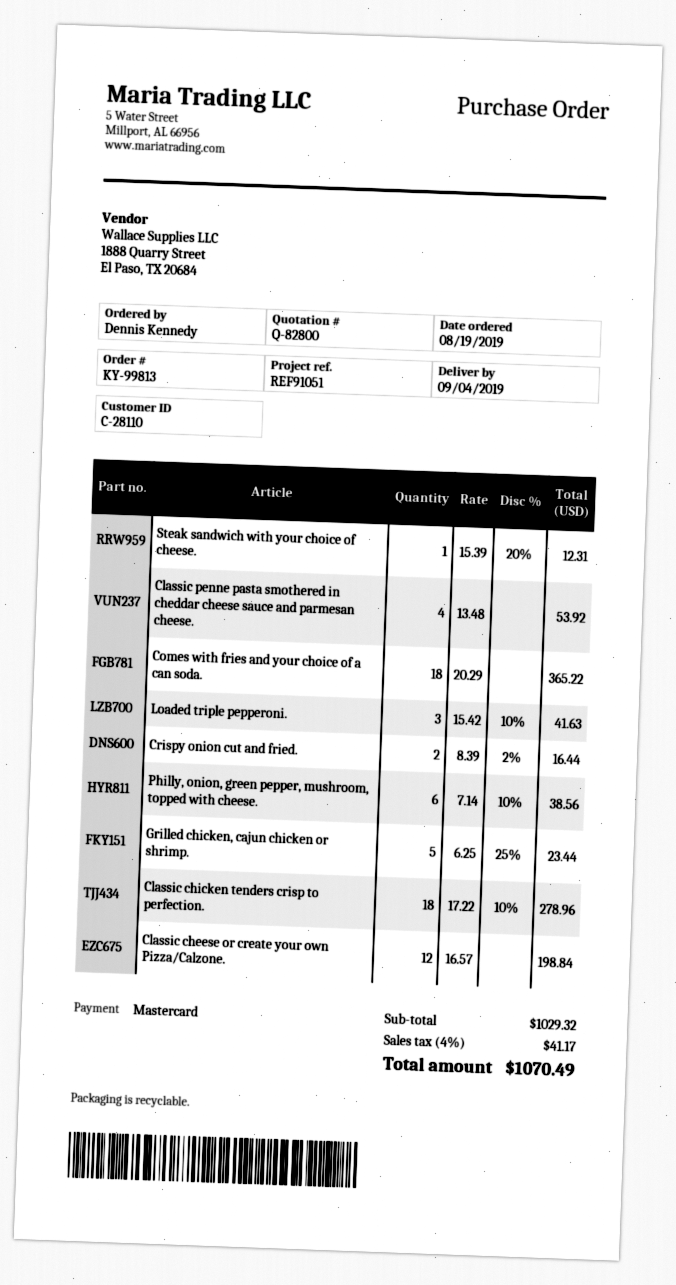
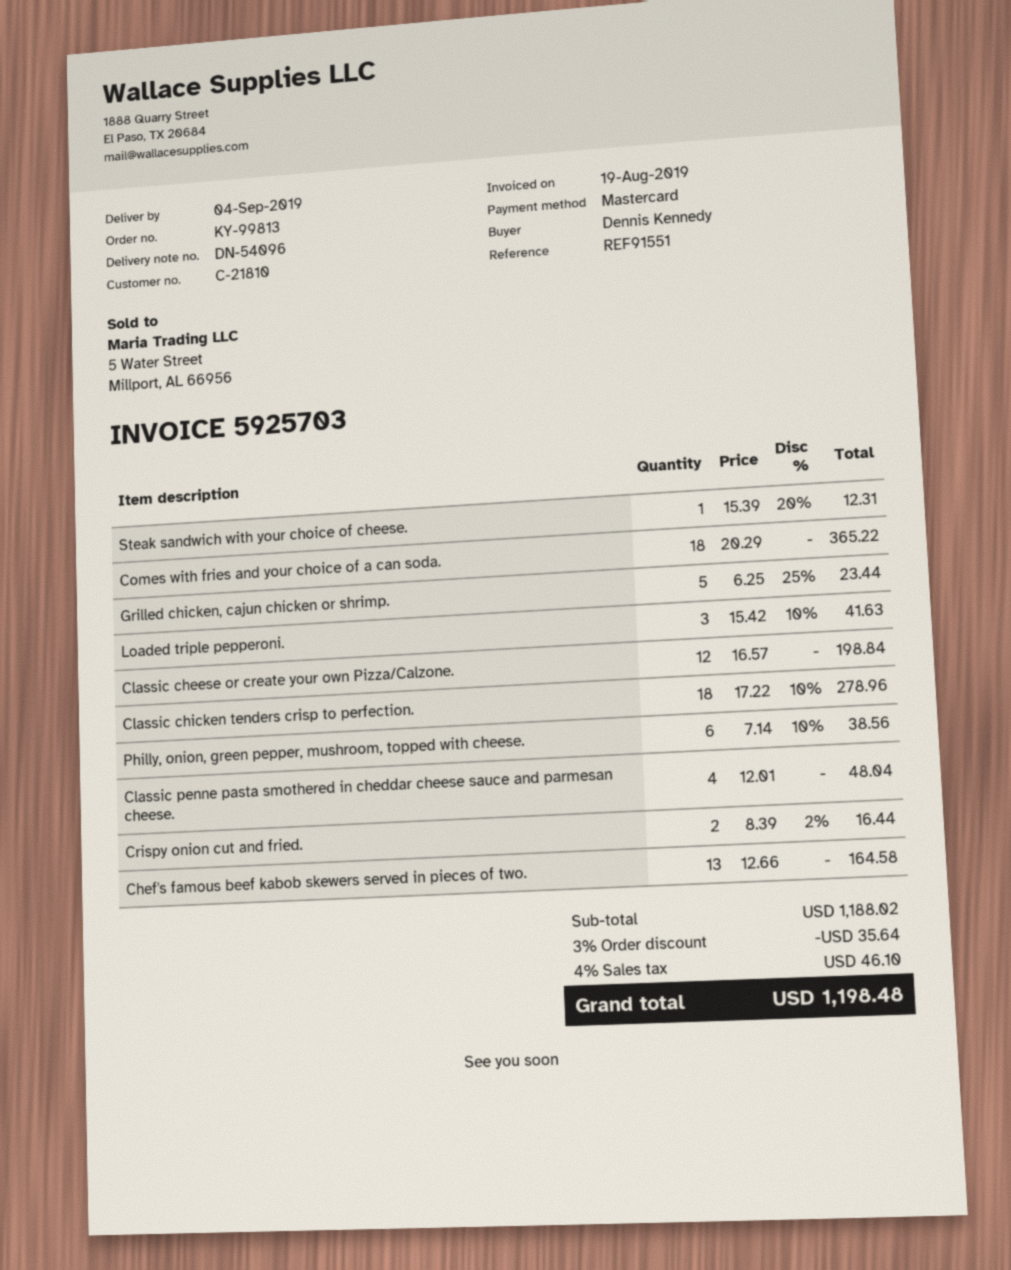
customer number: C-28110 -> C-21810
reference: REF91051 -> REF91551
Classic penne pasta smothered in cheddar cheese sauce and parmesan cheese.: 4 x 13.48 = 53.92 -> 4 x 12.01 = 48.04
Chef's famous beef kabob skewers served in pieces of two.: none -> 13 x 12.66 = 164.58
subtotal: 1029.32 -> 1188.02
discount: none -> 3% = 35.64
tax: 4% = 41.17 -> 4% = 46.10
total: 1070.49 -> 1198.48

